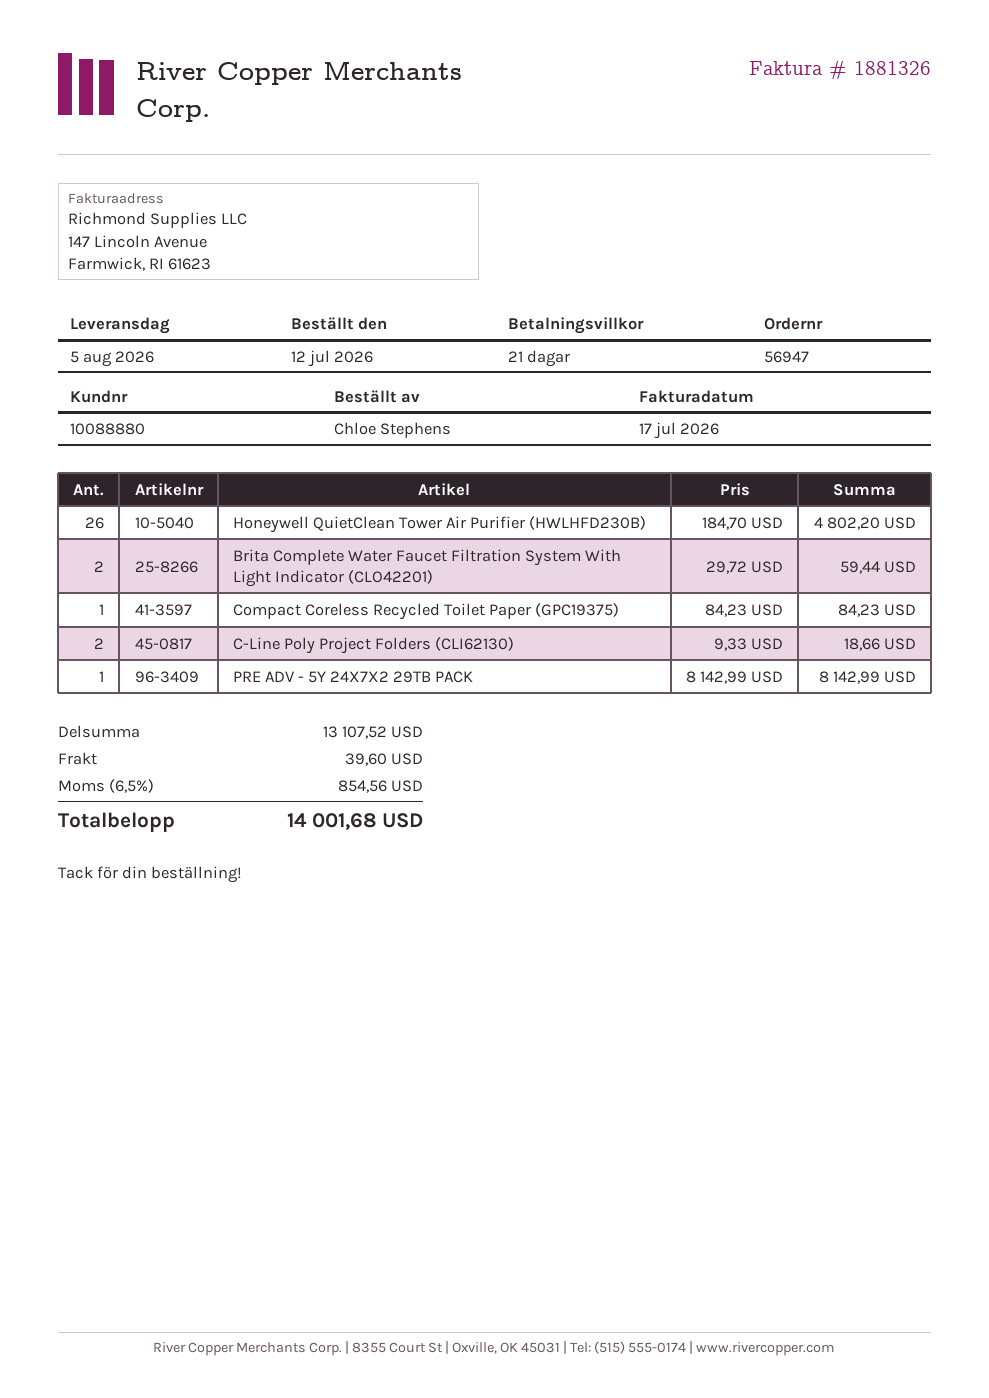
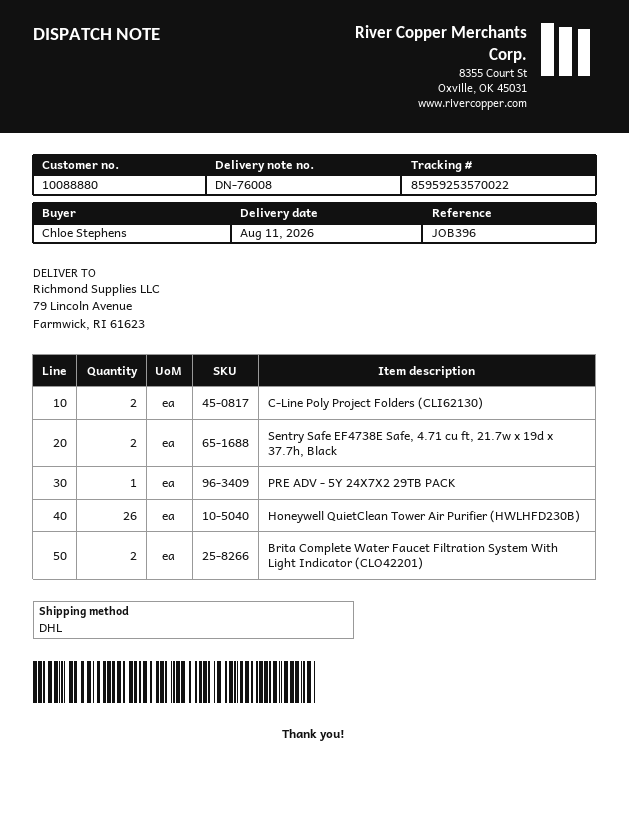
delivery date: 2026-08-05 -> 2026-08-11
Compact Coreless Recycled Toilet Paper (GPC19375): 1 -> none
Sentry Safe EF4738E Safe, 4.71 cu ft, 21.7w x 19d x 37.7h, Black: none -> 2

